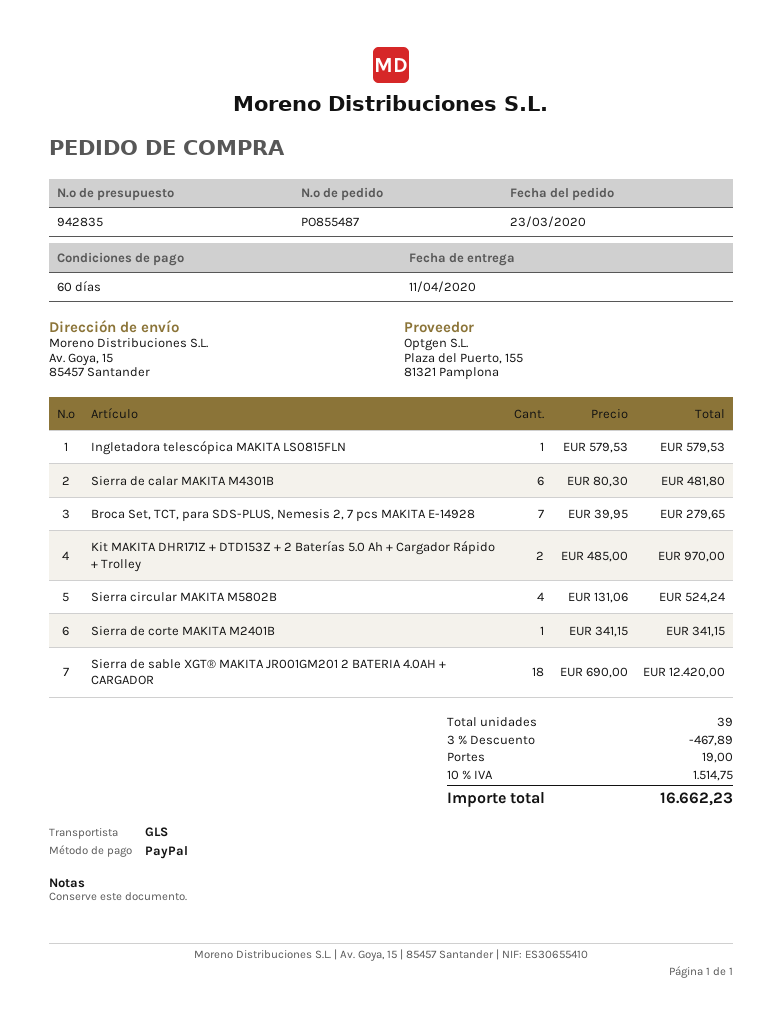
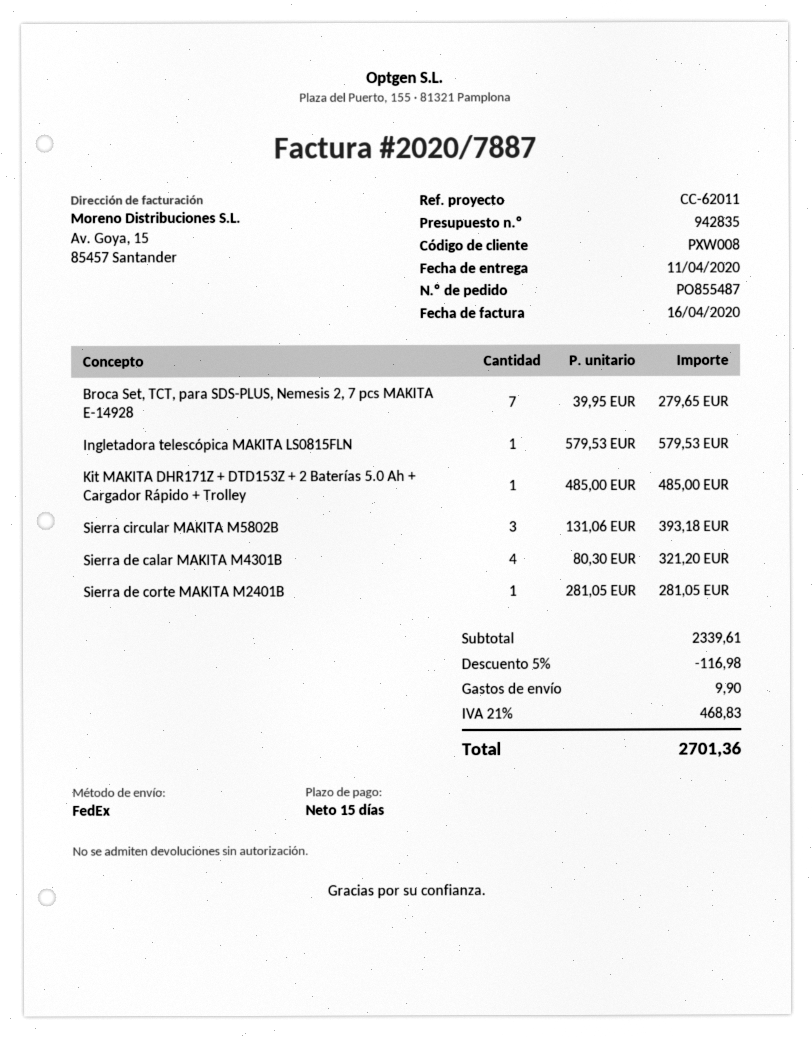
payment terms: 60 days -> 15 days
shipping method: GLS -> FedEx
Sierra de calar MAKITA M4301B: 6 x 80.30 = 481.80 -> 4 x 80.30 = 321.20
Kit MAKITA DHR171Z + DTD153Z + 2 Baterías 5.0 Ah + Cargador Rápido + Trolley: 2 x 485.00 = 970.00 -> 1 x 485.00 = 485.00
Sierra circular MAKITA M5802B: 4 x 131.06 = 524.24 -> 3 x 131.06 = 393.18
Sierra de corte MAKITA M2401B: 1 x 341.15 = 341.15 -> 1 x 281.05 = 281.05
Sierra de sable XGT® MAKITA JR001GM201 2 BATERIA 4.0AH + CARGADOR: 18 x 690.00 = 12420.00 -> none
discount: 3% = 467.89 -> 5% = 116.98
shipping: 19.00 -> 9.90
tax: 10% = 1514.75 -> 21% = 468.83
total: 16662.23 -> 2701.36

